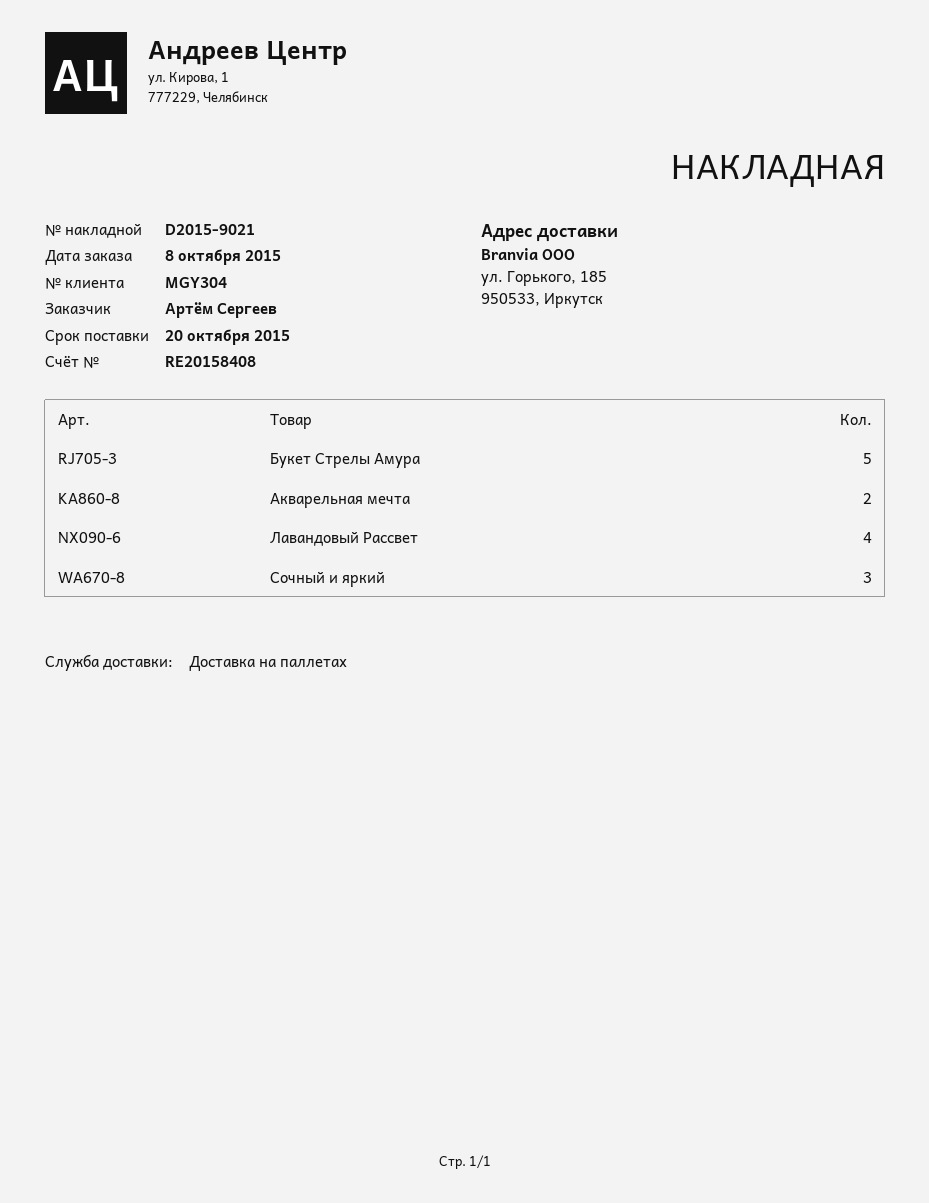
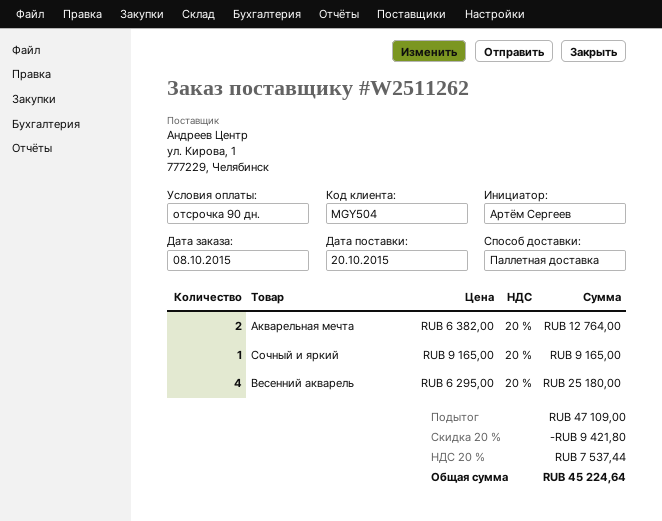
customer number: MGY304 -> MGY504
Букет Стрелы Амура: 5 -> none
Лавандовый Рассвет: 4 -> none
Сочный и яркий: 3 -> 1
Весенний акварель: none -> 4

